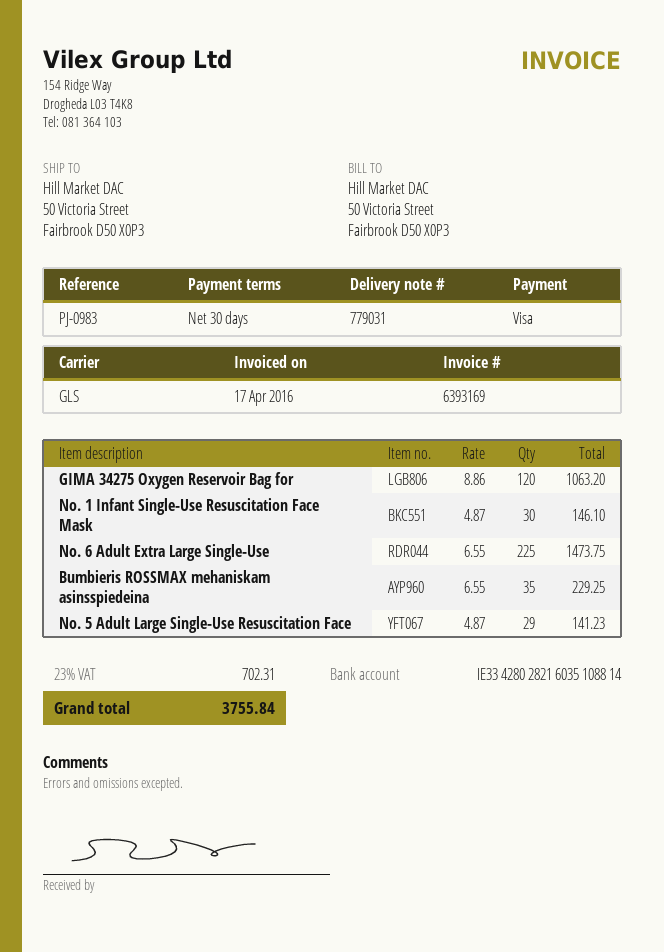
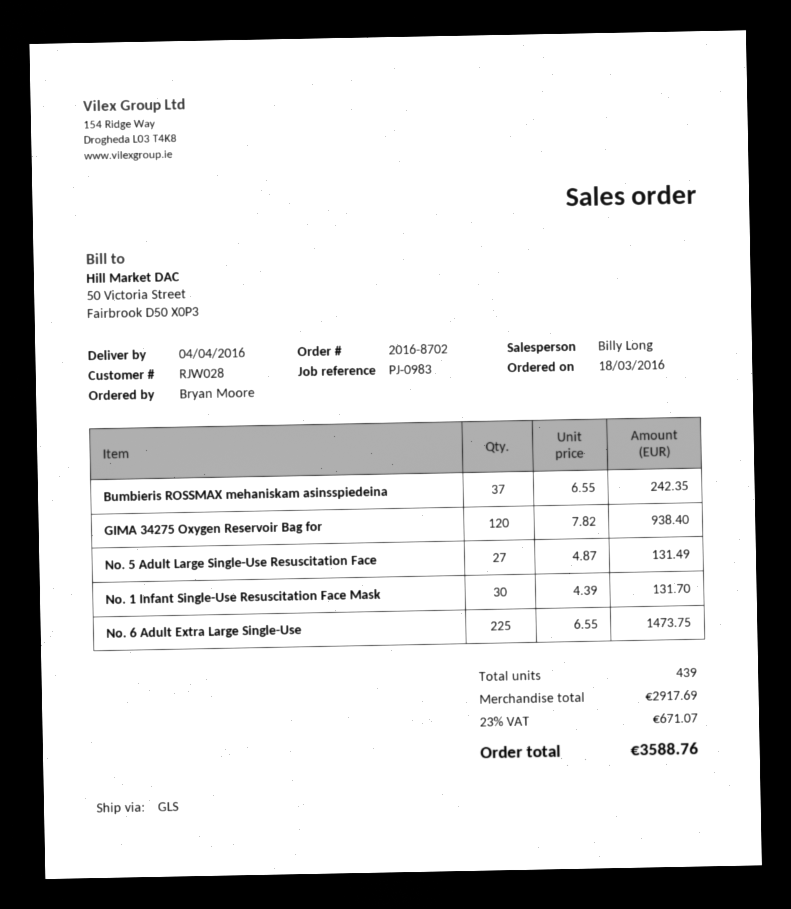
GIMA 34275 Oxygen Reservoir Bag for: 120 x 8.86 = 1063.20 -> 120 x 7.82 = 938.40
No. 1 Infant Single-Use Resuscitation Face Mask: 30 x 4.87 = 146.10 -> 30 x 4.39 = 131.70
Bumbieris ROSSMAX mehaniskam asinsspiedeina: 35 x 6.55 = 229.25 -> 37 x 6.55 = 242.35
No. 5 Adult Large Single-Use Resuscitation Face: 29 x 4.87 = 141.23 -> 27 x 4.87 = 131.49
tax: 23% = 702.31 -> 23% = 671.07
total: 3755.84 -> 3588.76

